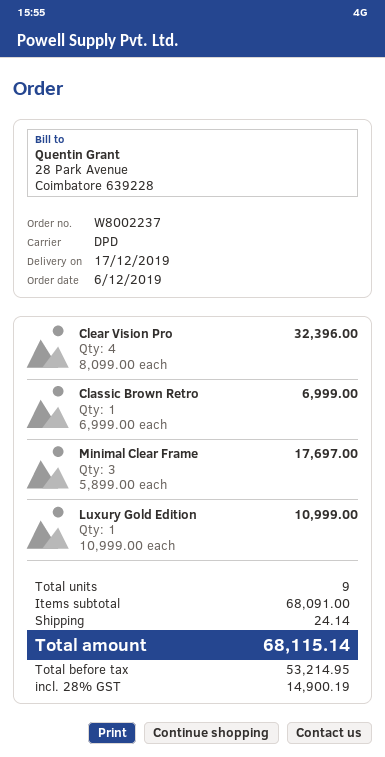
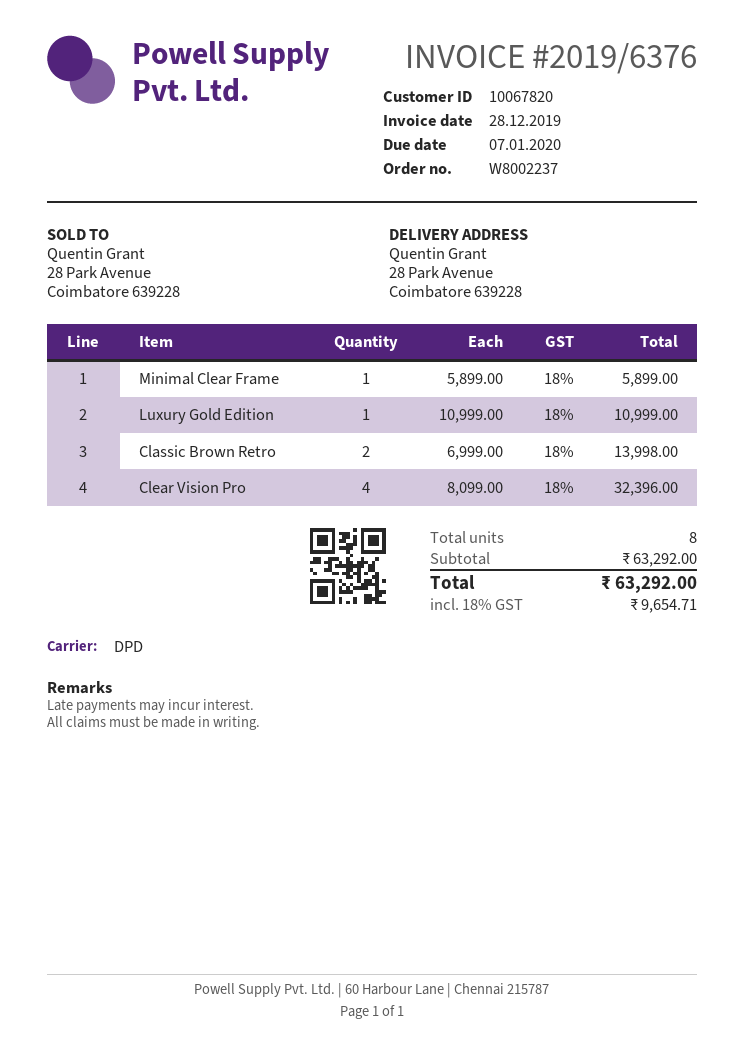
Classic Brown Retro: 1 x 6999.00 = 6999.00 -> 2 x 6999.00 = 13998.00
Minimal Clear Frame: 3 x 5899.00 = 17697.00 -> 1 x 5899.00 = 5899.00
total quantity: 9 -> 8
subtotal: 68091.00 -> 63292.00
shipping: 24.14 -> none
tax: 28% = 14900.19 -> 18% = 9654.71
total: 68115.14 -> 63292.00

